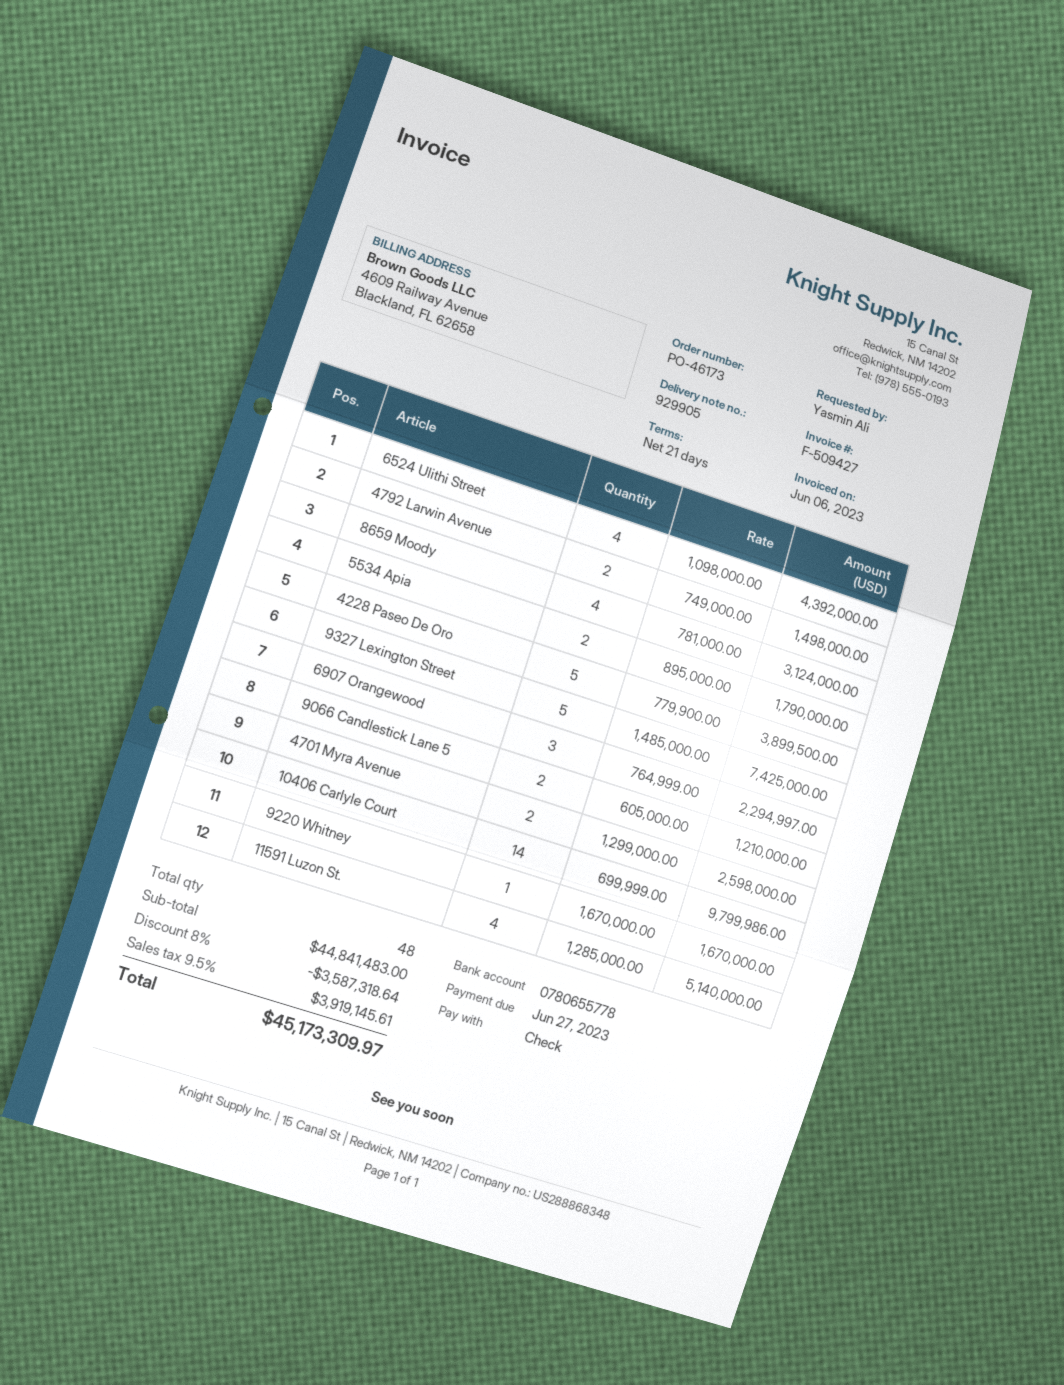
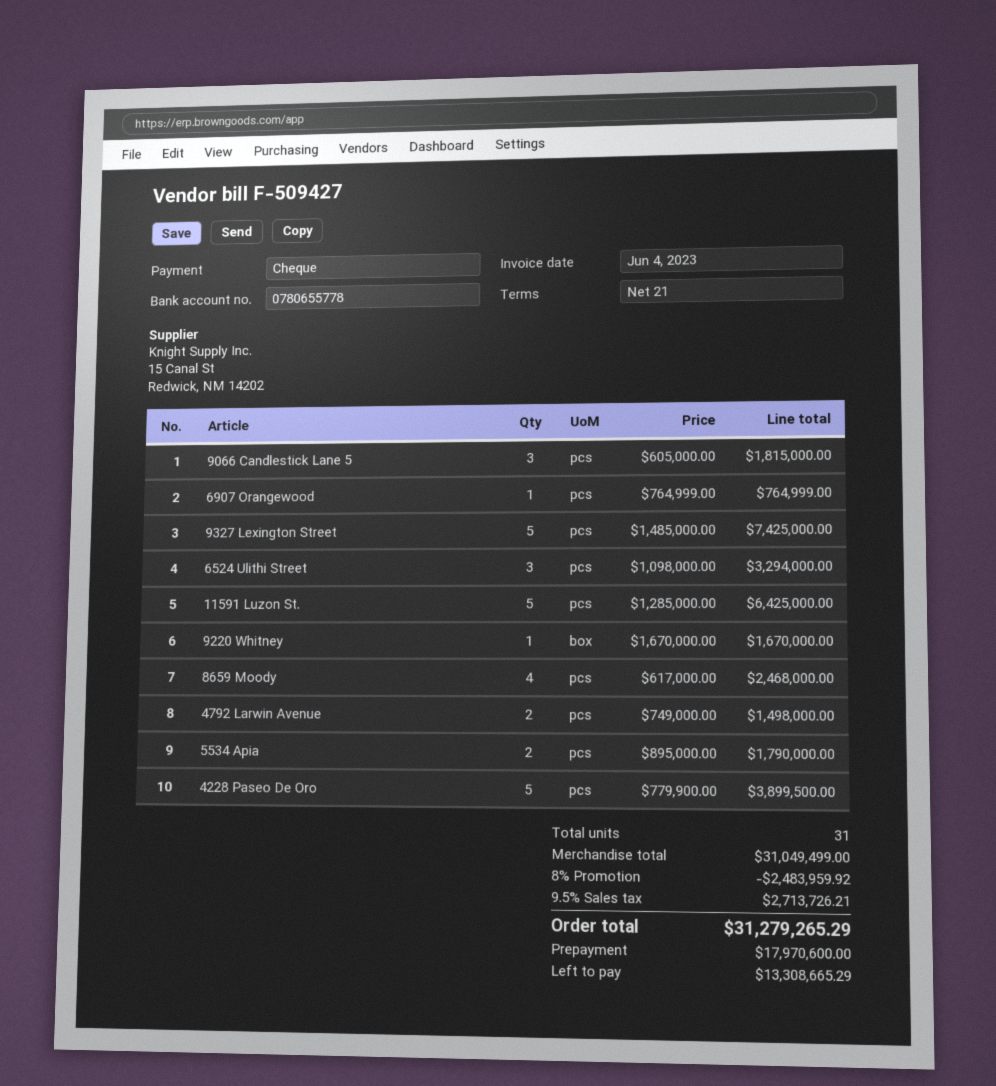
invoice date: 2023-06-06 -> 2023-06-04
6524 Ulithi Street: 4 x 1098000.00 = 4392000.00 -> 3 x 1098000.00 = 3294000.00
8659 Moody: 4 x 781000.00 = 3124000.00 -> 4 x 617000.00 = 2468000.00
6907 Orangewood: 3 x 764999.00 = 2294997.00 -> 1 x 764999.00 = 764999.00
9066 Candlestick Lane 5: 2 x 605000.00 = 1210000.00 -> 3 x 605000.00 = 1815000.00
4701 Myra Avenue: 2 x 1299000.00 = 2598000.00 -> none
10406 Carlyle Court: 14 x 699999.00 = 9799986.00 -> none
11591 Luzon St.: 4 x 1285000.00 = 5140000.00 -> 5 x 1285000.00 = 6425000.00
total quantity: 48 -> 31
subtotal: 44841483.00 -> 31049499.00
discount: 8% = 3587318.64 -> 8% = 2483959.92
tax: 9.5% = 3919145.61 -> 9.5% = 2713726.21
total: 45173309.97 -> 31279265.29

